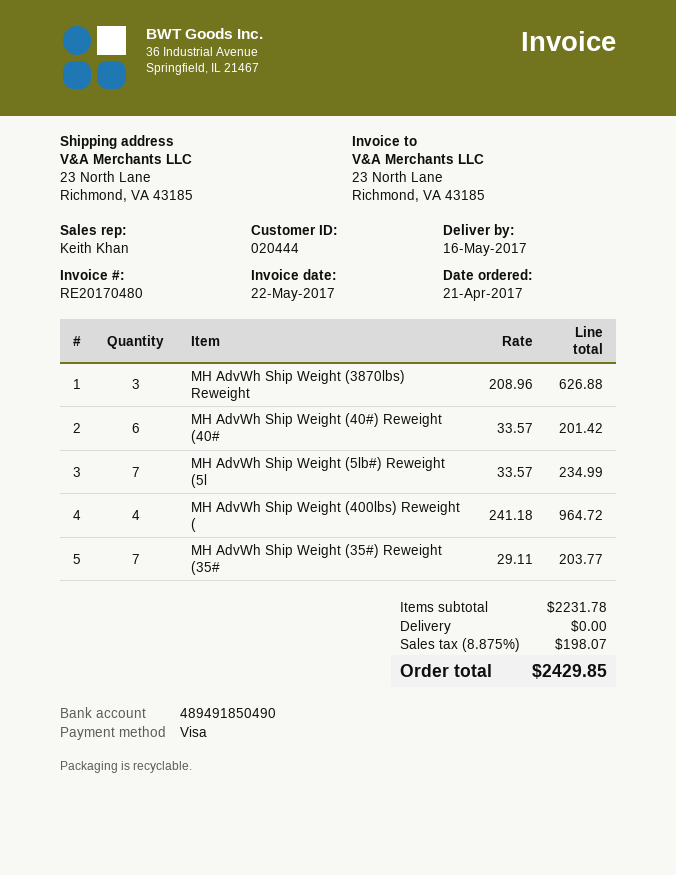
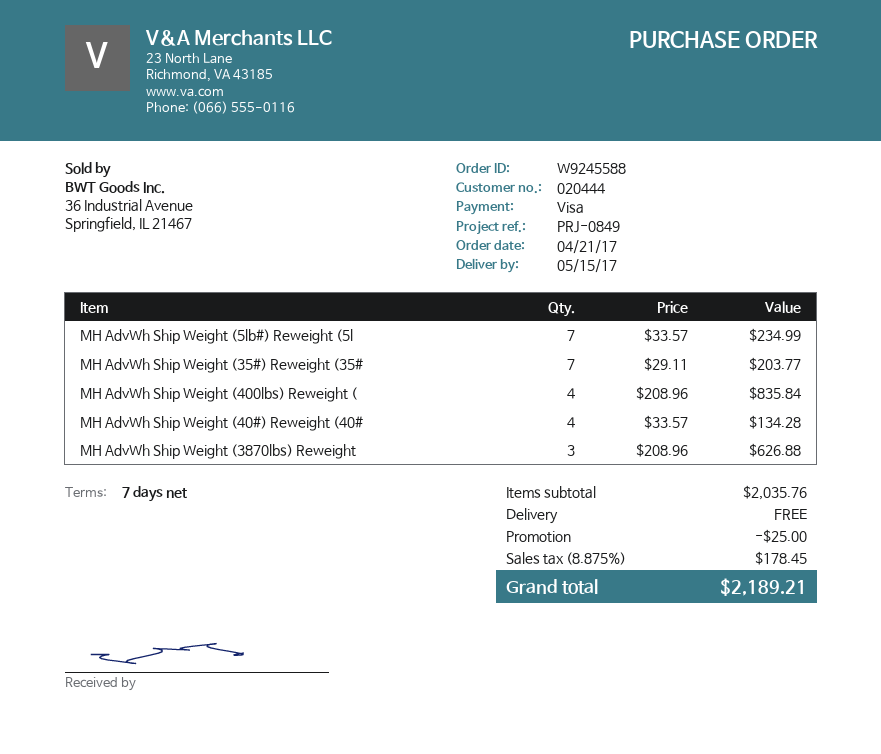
delivery date: 2017-05-16 -> 2017-05-15
MH AdvWh Ship Weight (40#) Reweight (40#: 6 x 33.57 = 201.42 -> 4 x 33.57 = 134.28
MH AdvWh Ship Weight (400lbs) Reweight (: 4 x 241.18 = 964.72 -> 4 x 208.96 = 835.84
subtotal: 2231.78 -> 2035.76
discount: none -> 25.00
tax: 8.875% = 198.07 -> 8.875% = 178.45
total: 2429.85 -> 2189.21

